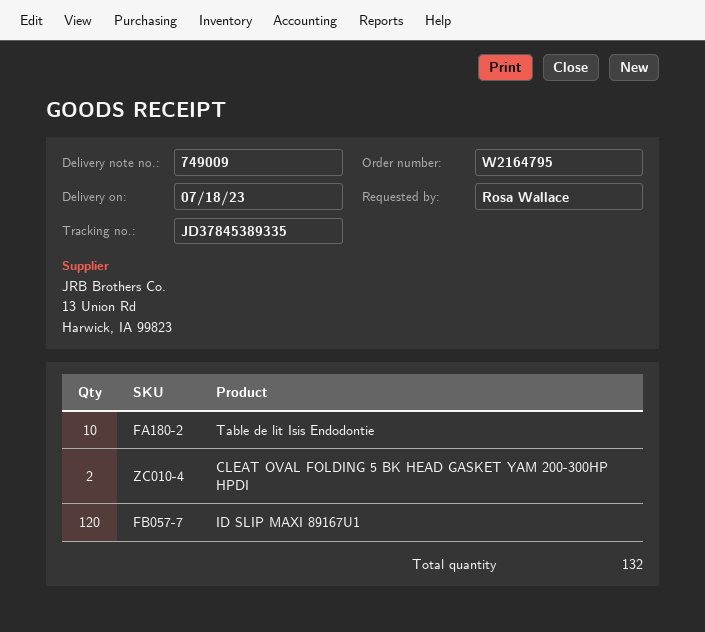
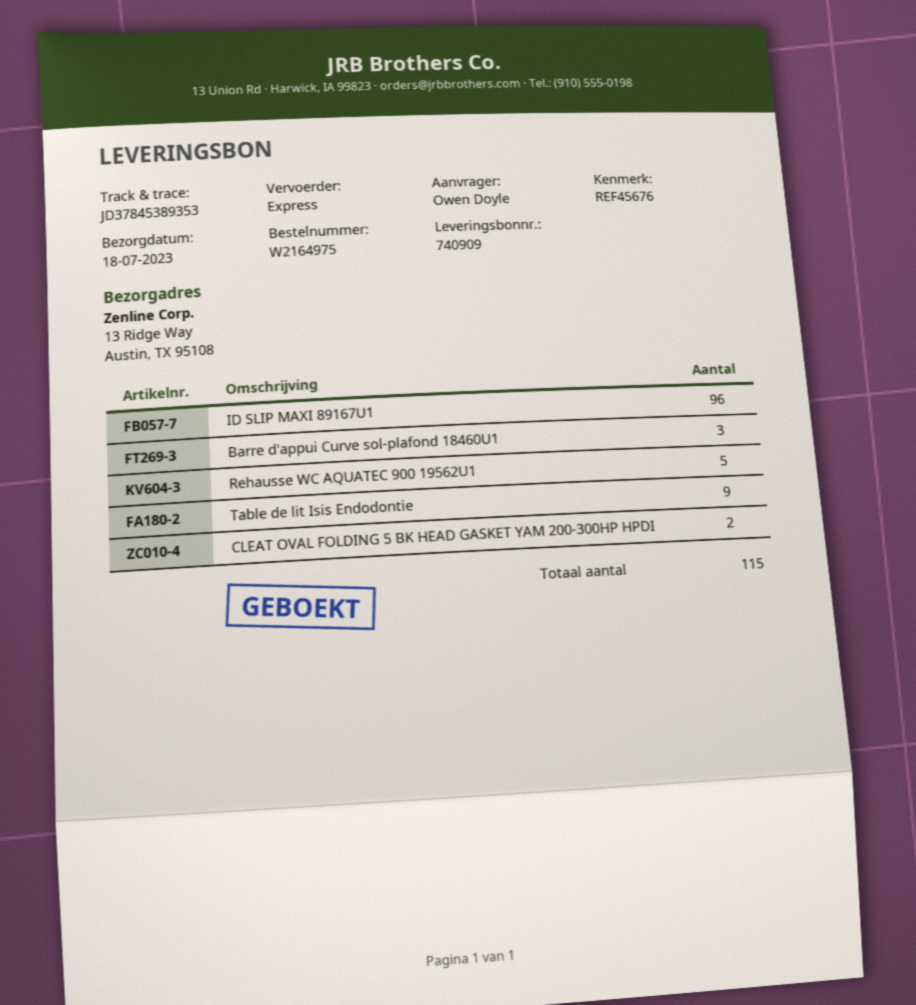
order number: W2164795 -> W2164975
delivery note number: 749009 -> 740909
ordered by: Rosa Wallace -> Owen Doyle
tracking number: JD37845389335 -> JD37845389353
Table de lit Isis Endodontie: 10 -> 9
ID SLIP MAXI 89167U1: 120 -> 96
Barre d'appui Curve sol-plafond 18460U1: none -> 3
Rehausse WC AQUATEC 900 19562U1: none -> 5
total quantity: 132 -> 115

